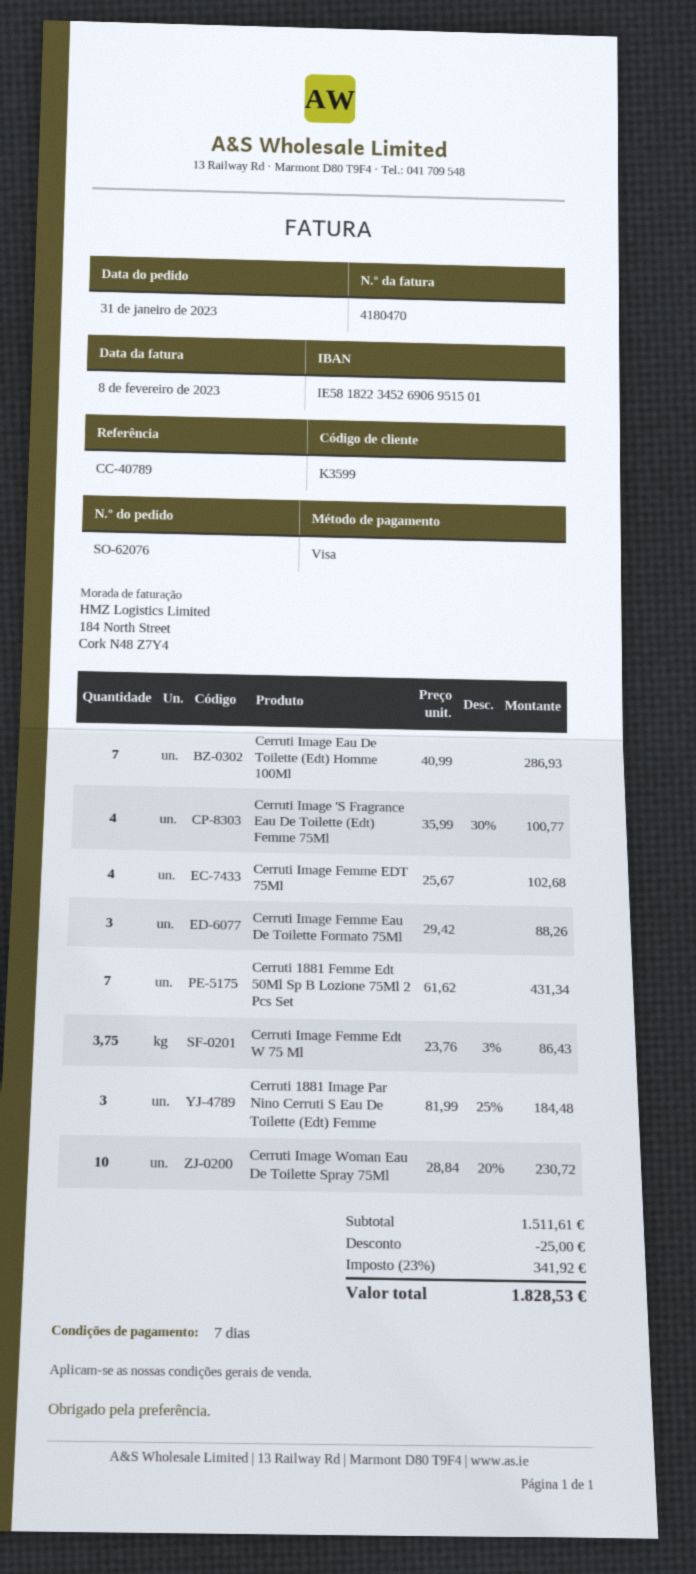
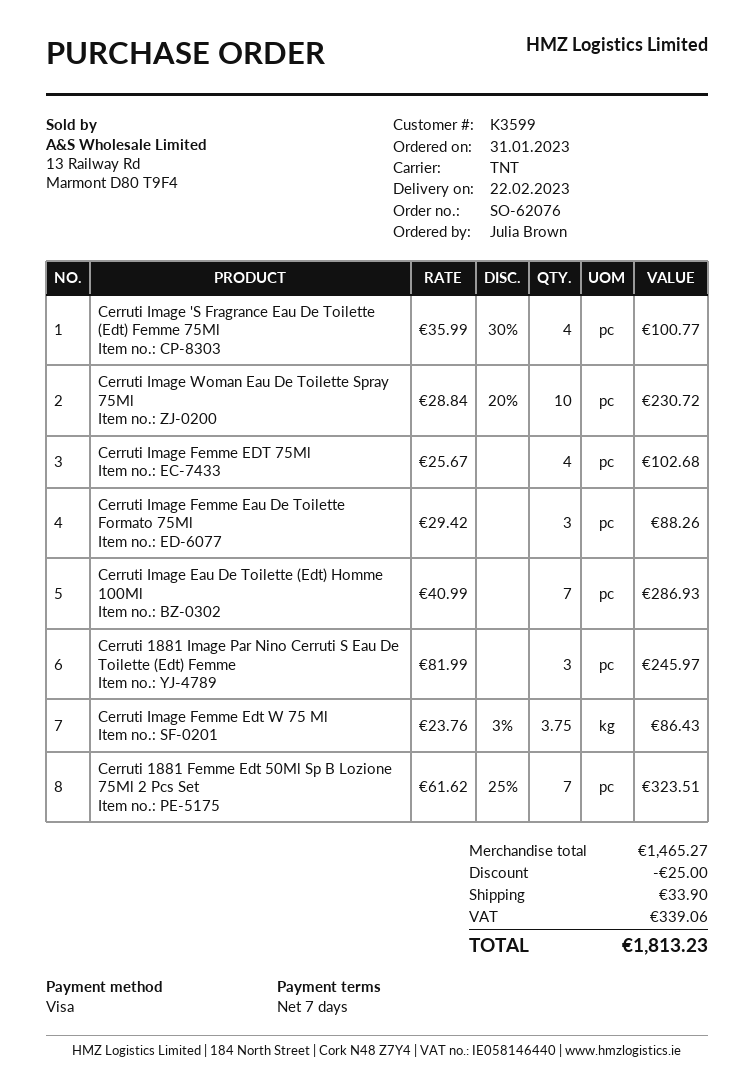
Cerruti 1881 Femme Edt 50Ml Sp B Lozione 75Ml 2 Pcs Set: 7 x 61.62 = 431.34 -> 7 x 61.62 - 25% = 323.51
Cerruti 1881 Image Par Nino Cerruti S Eau De Toilette (Edt) Femme: 3 x 81.99 - 25% = 184.48 -> 3 x 81.99 = 245.97
subtotal: 1511.61 -> 1465.27
shipping: none -> 33.90
tax: 341.92 -> 339.06
total: 1828.53 -> 1813.23

